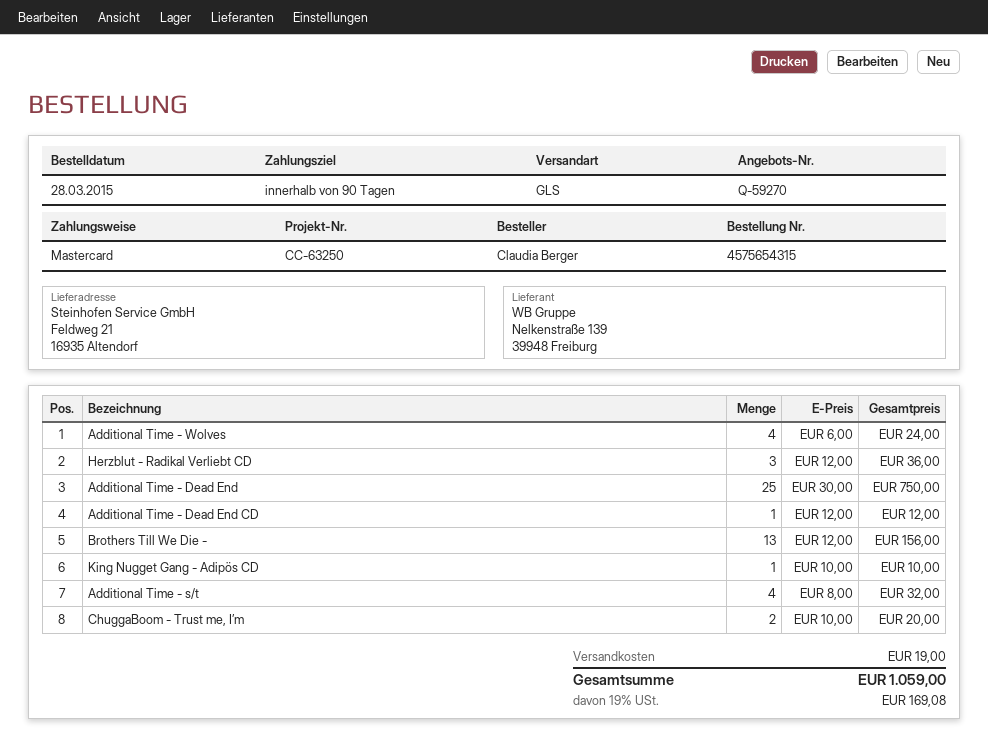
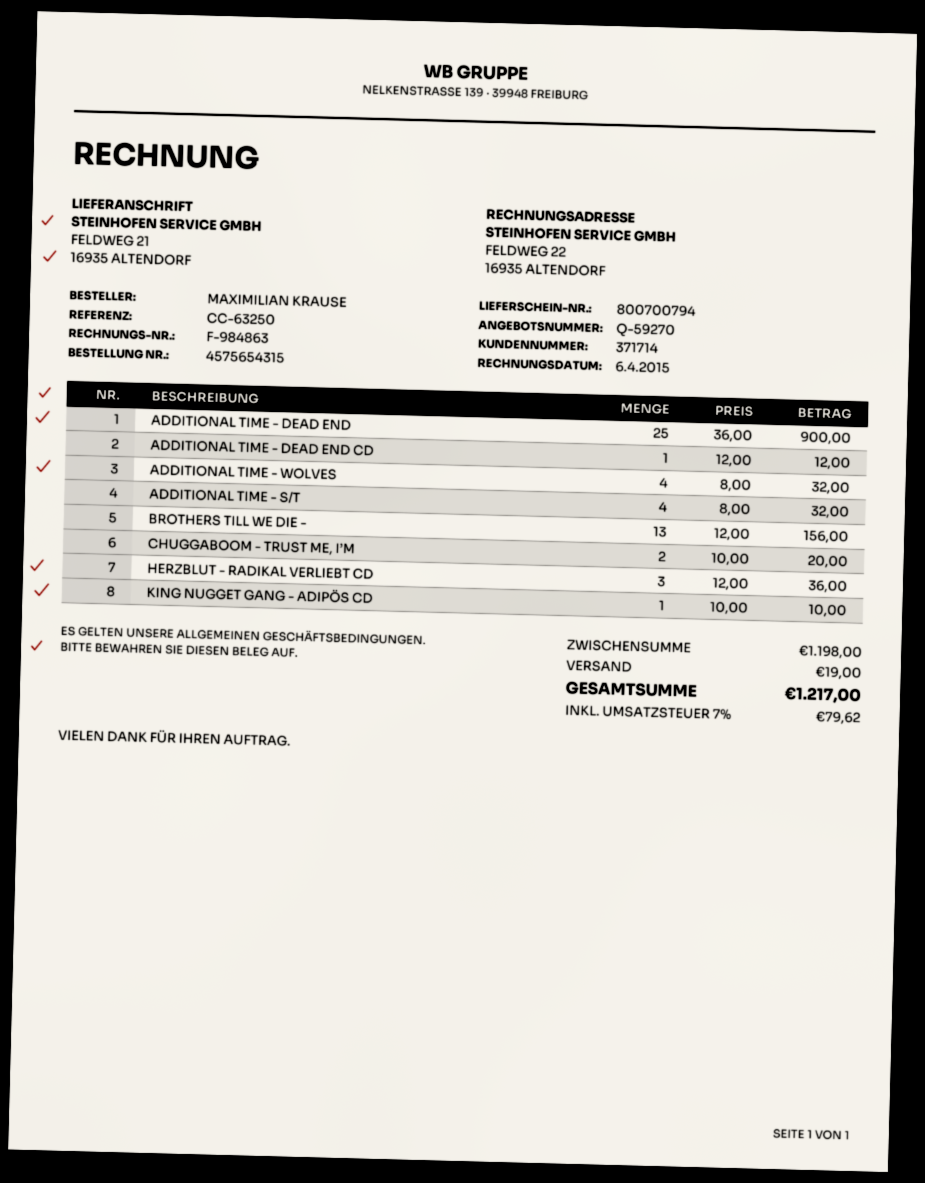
ordered by: Claudia Berger -> MAXIMILIAN KRAUSE
Additional Time - Wolves: 4 x 6.00 = 24.00 -> 4 x 8.00 = 32.00
Additional Time - Dead End: 25 x 30.00 = 750.00 -> 25 x 36.00 = 900.00
tax: 19% = 169.08 -> 7% = 79.62
total: 1059.00 -> 1217.00

